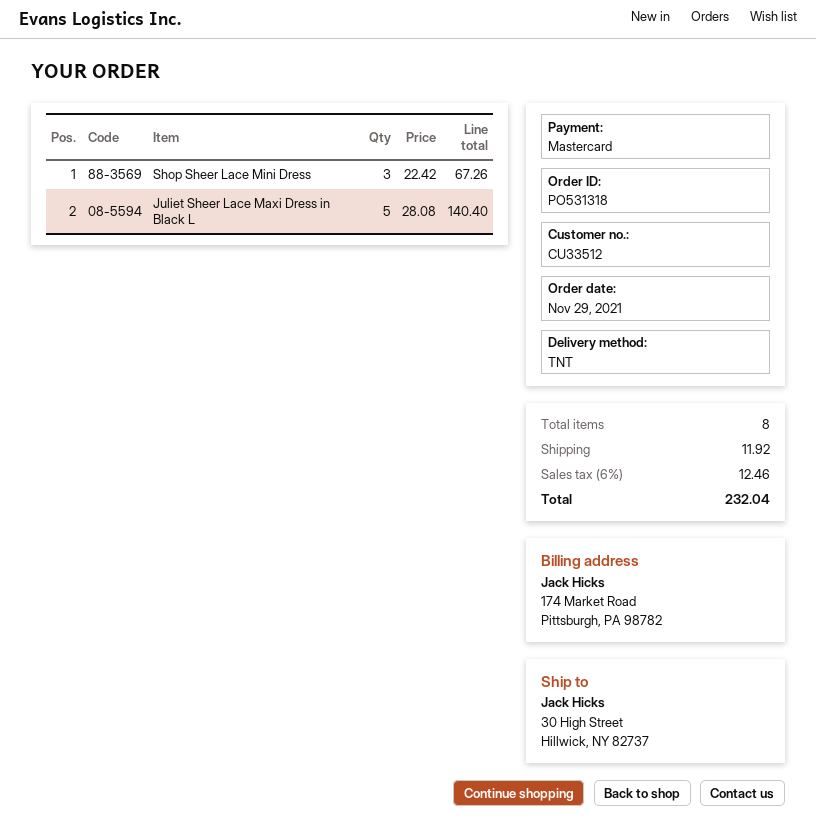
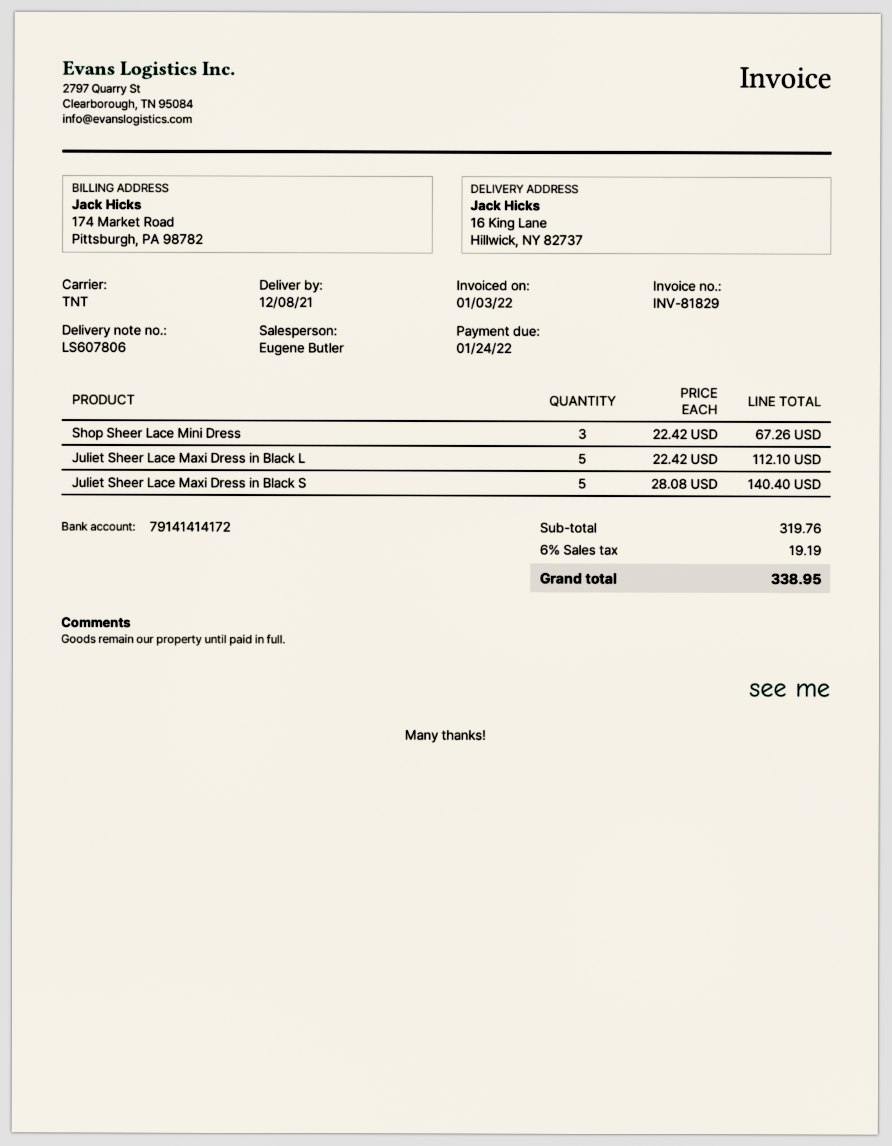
ship to: 30 High Street, Hillwick, NY 82737 -> 16 King Lane, Hillwick, NY 82737
Juliet Sheer Lace Maxi Dress in Black L: 5 x 28.08 = 140.40 -> 5 x 22.42 = 112.10
Juliet Sheer Lace Maxi Dress in Black S: none -> 5 x 28.08 = 140.40
shipping: 11.92 -> none
tax: 6% = 12.46 -> 6% = 19.19
total: 232.04 -> 338.95

